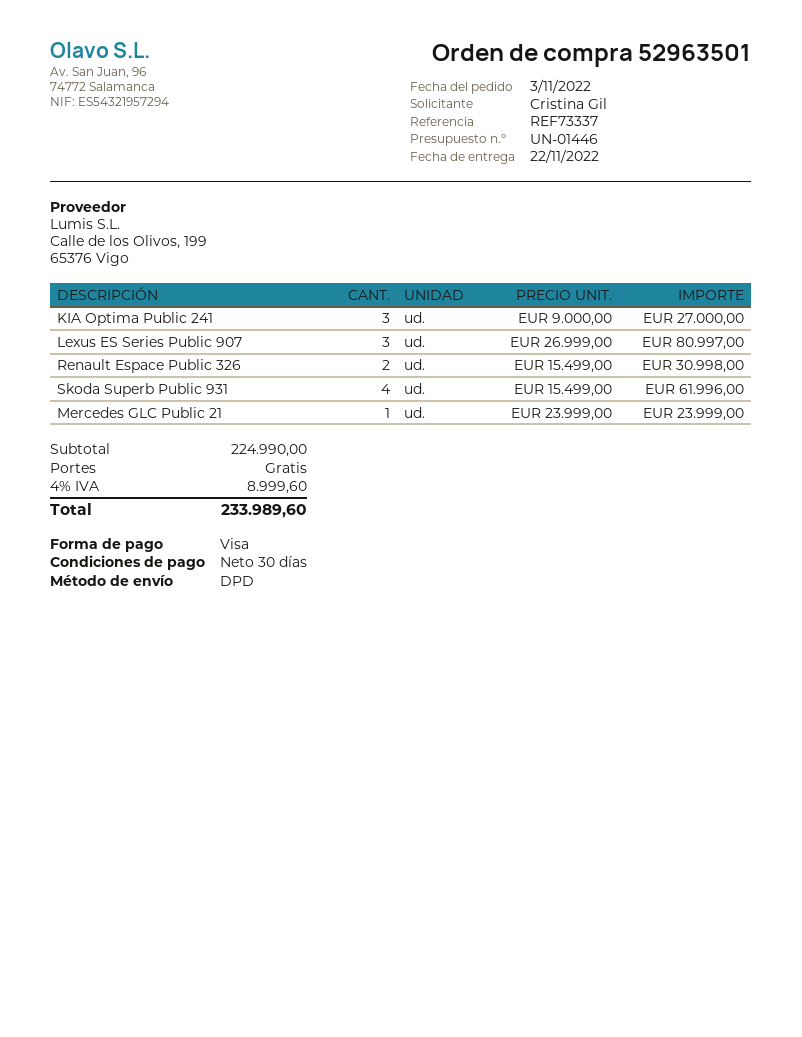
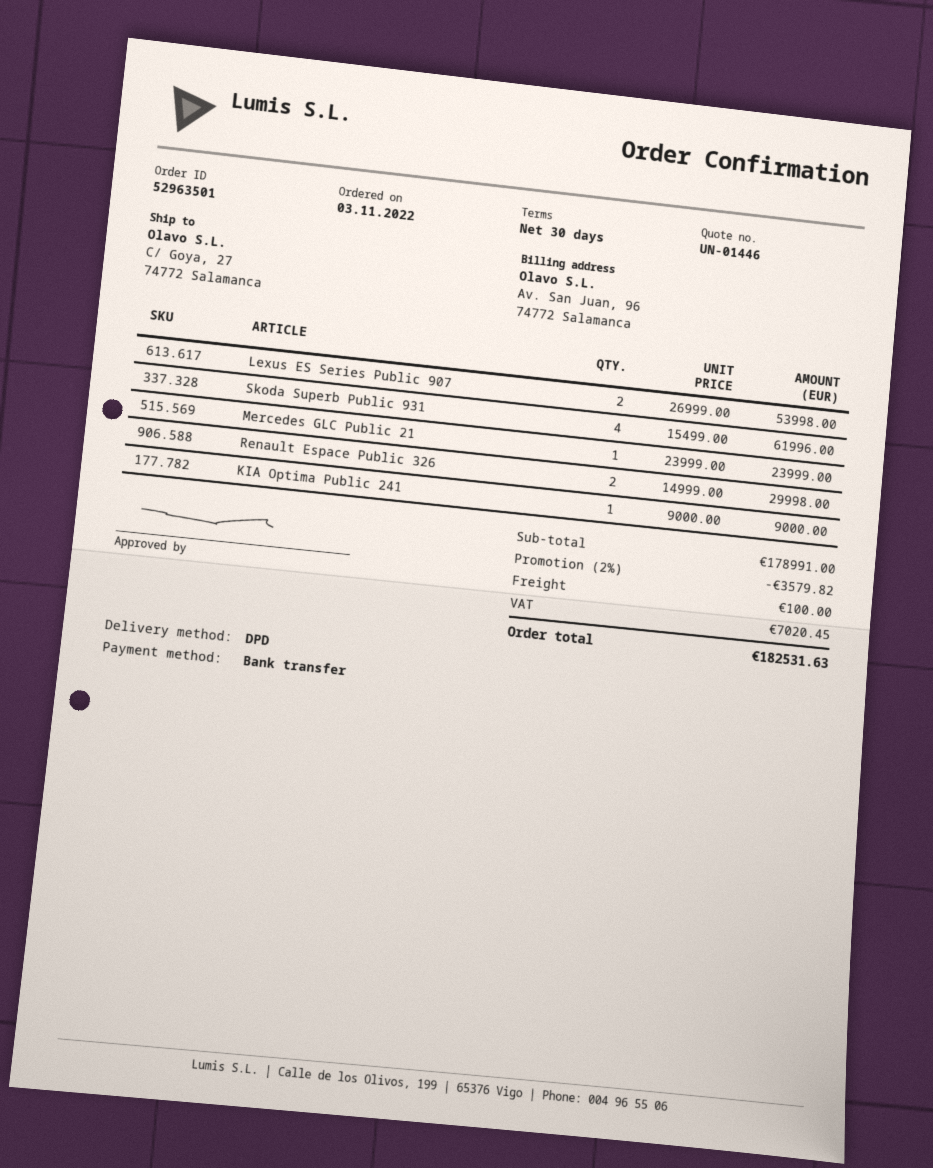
payment method: Visa -> bank transfer
KIA Optima Public 241: 3 x 9000.00 = 27000.00 -> 1 x 9000.00 = 9000.00
Lexus ES Series Public 907: 3 x 26999.00 = 80997.00 -> 2 x 26999.00 = 53998.00
Renault Espace Public 326: 2 x 15499.00 = 30998.00 -> 2 x 14999.00 = 29998.00
subtotal: 224990.00 -> 178991.00
discount: none -> 2% = 3579.82
shipping: 0.00 -> 100.00
tax: 8999.60 -> 7020.45
total: 233989.60 -> 182531.63

